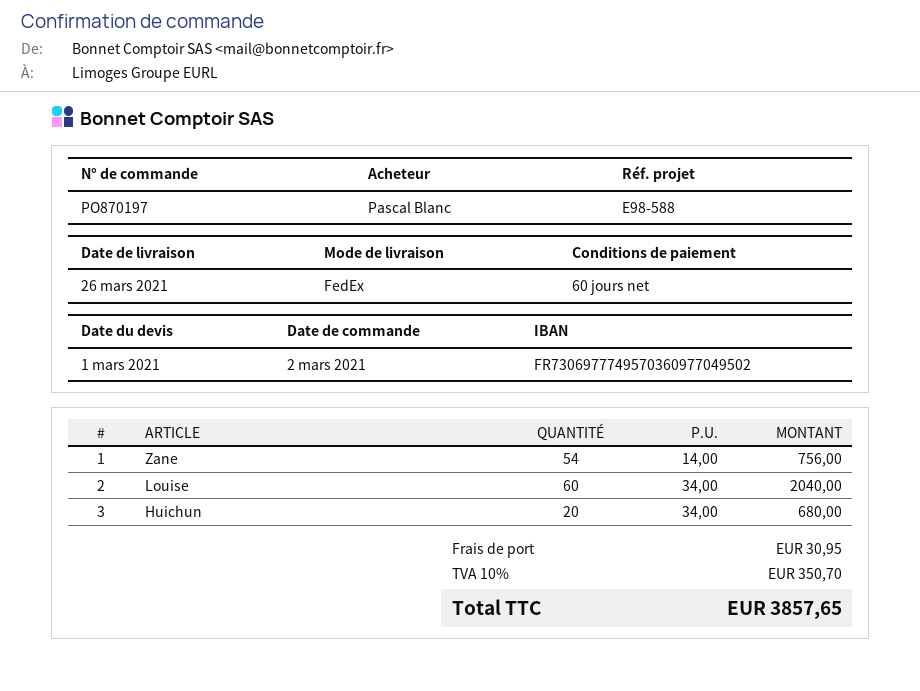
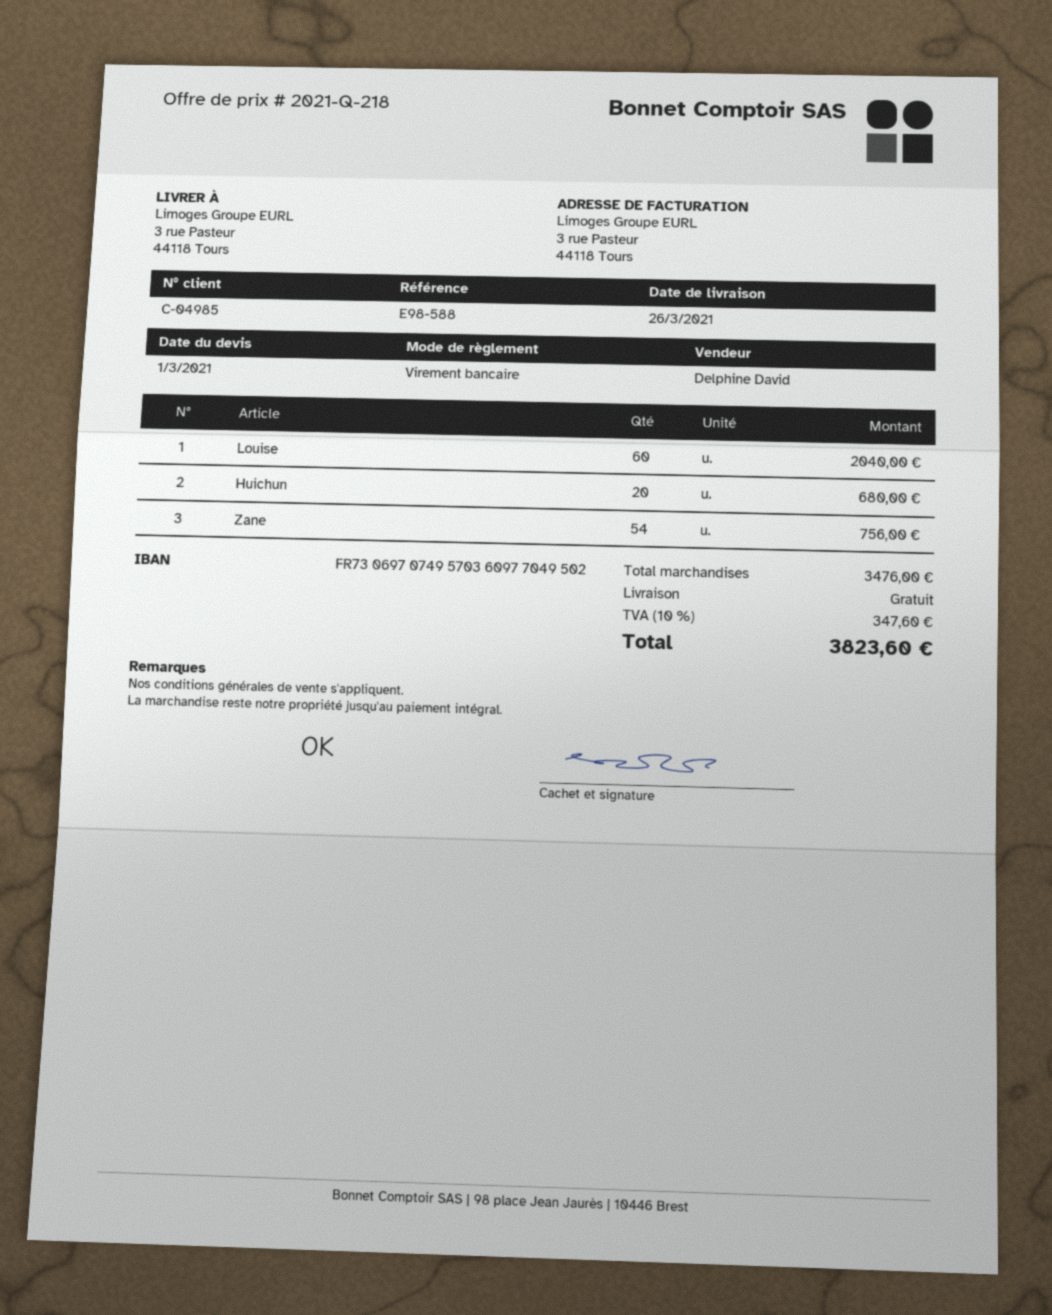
bank account: FR7306977749570360977049502 -> FR7306970749570360977049502
shipping: 30.95 -> 0.00
tax: 10% = 350.70 -> 10% = 347.60
total: 3857.65 -> 3823.60

